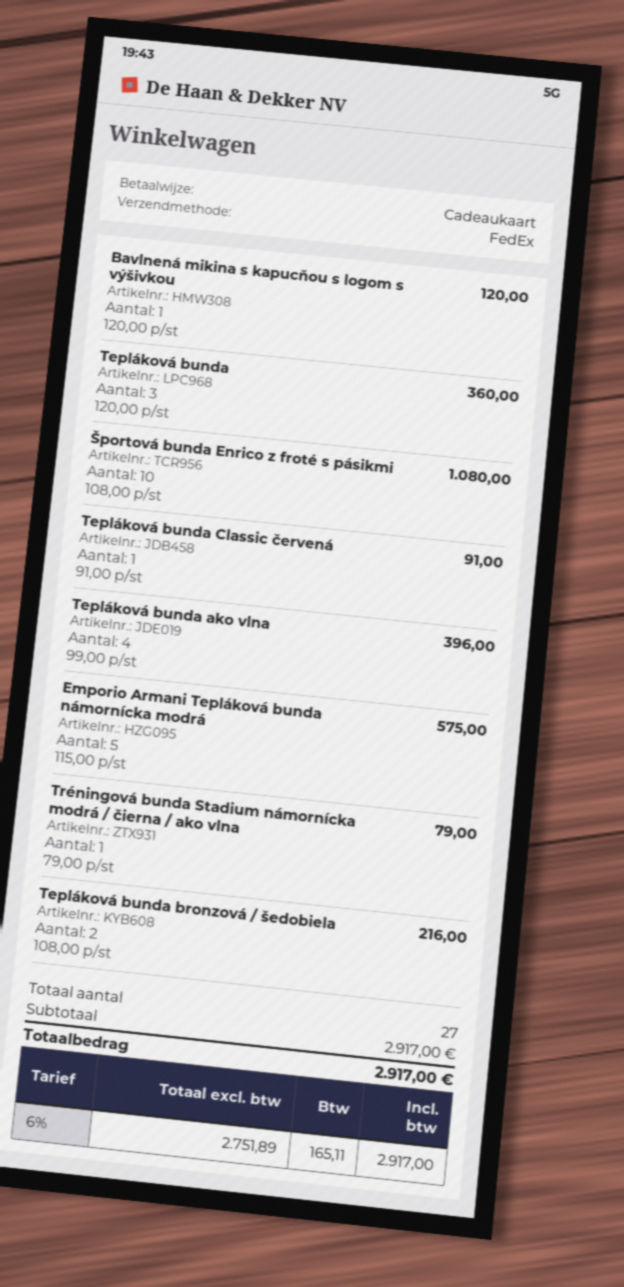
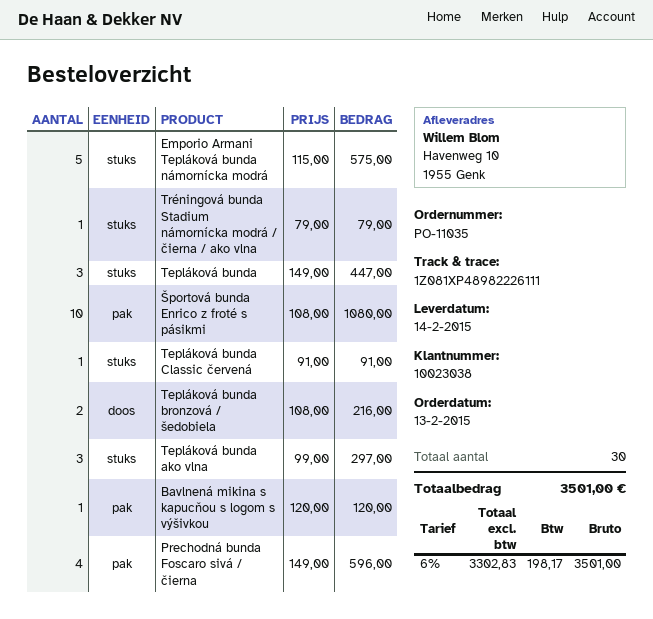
Tepláková bunda: 3 x 120.00 = 360.00 -> 3 x 149.00 = 447.00
Tepláková bunda ako vlna: 4 x 99.00 = 396.00 -> 3 x 99.00 = 297.00
Prechodná bunda Foscaro sivá / čierna: none -> 4 x 149.00 = 596.00
total quantity: 27 -> 30
net: 2751.89 -> 3302.83
tax: 6% = 165.11 -> 6% = 198.17
total: 2917.00 -> 3501.00

